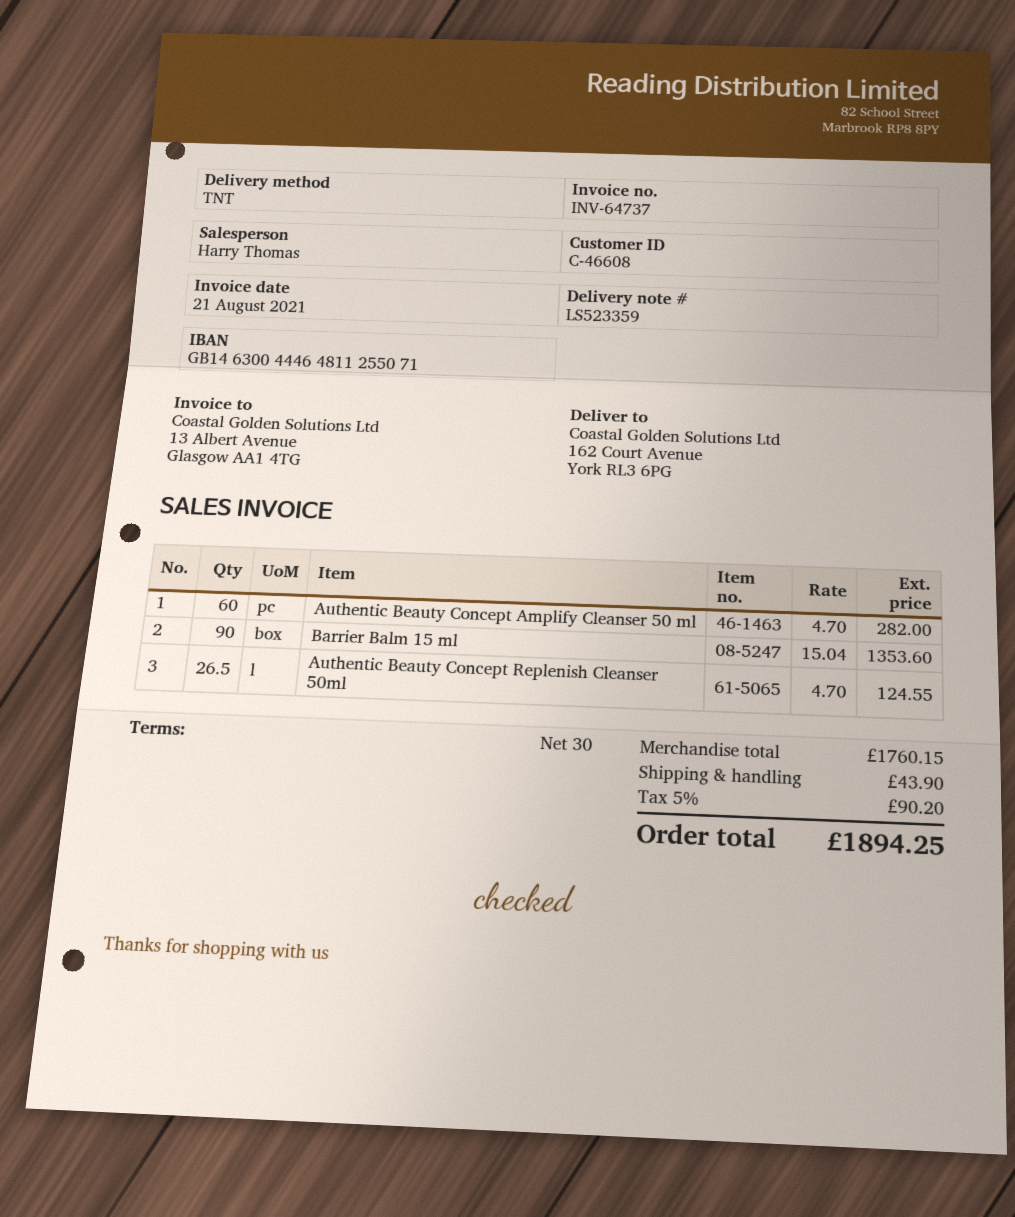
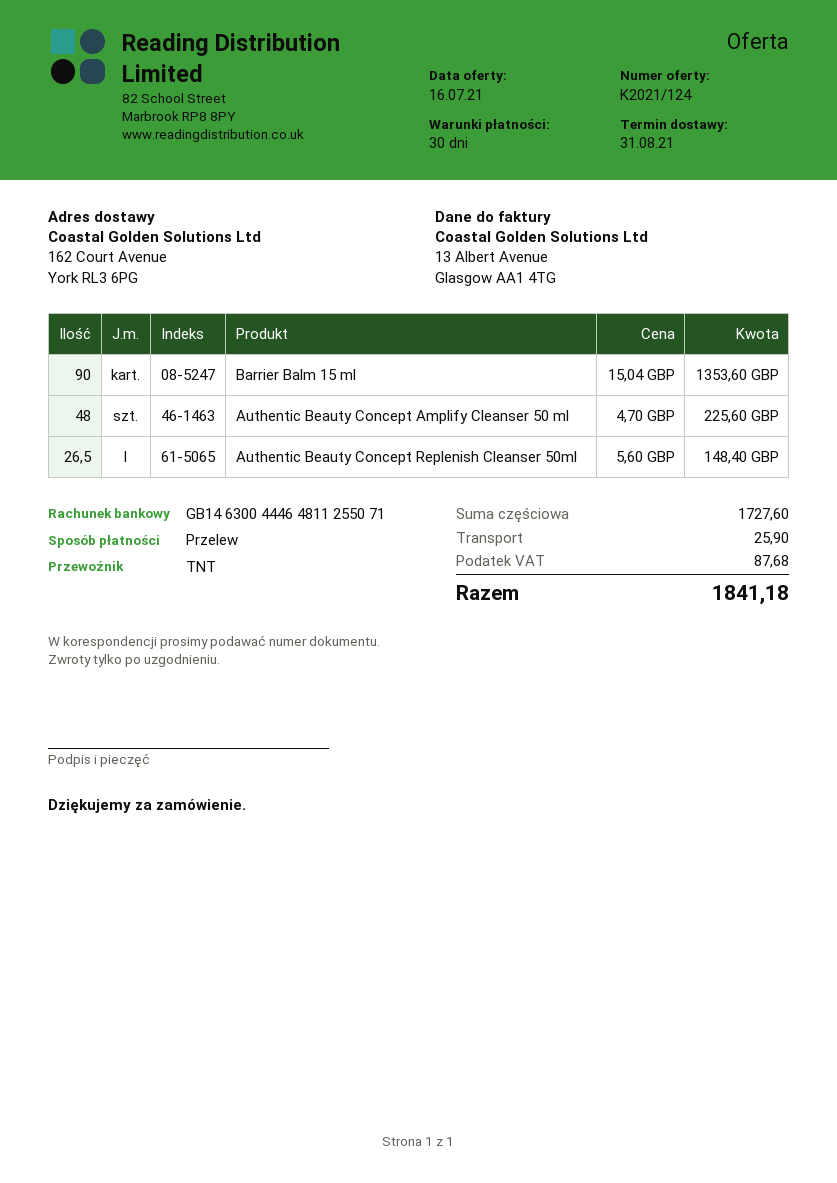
Authentic Beauty Concept Amplify Cleanser 50 ml: 60 x 4.70 = 282.00 -> 48 x 4.70 = 225.60
Authentic Beauty Concept Replenish Cleanser 50ml: 26.5 x 4.70 = 124.55 -> 26.5 x 5.60 = 148.40
subtotal: 1760.15 -> 1727.60
shipping: 43.90 -> 25.90
tax: 90.20 -> 87.68
total: 1894.25 -> 1841.18

